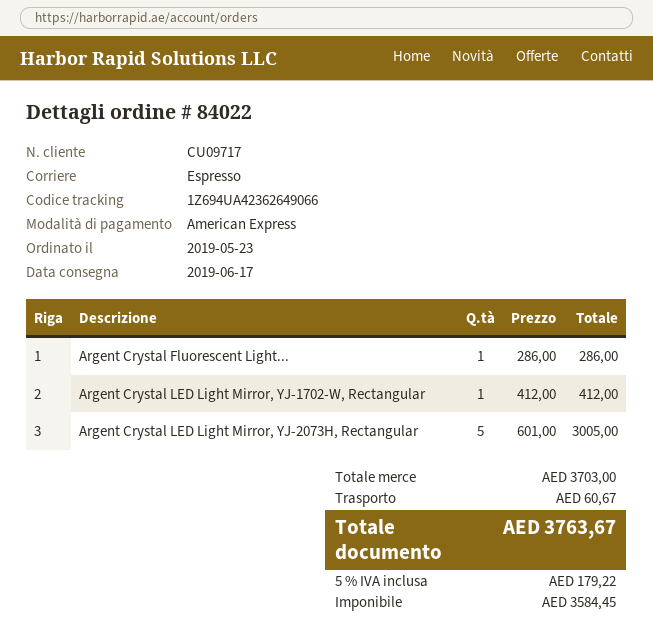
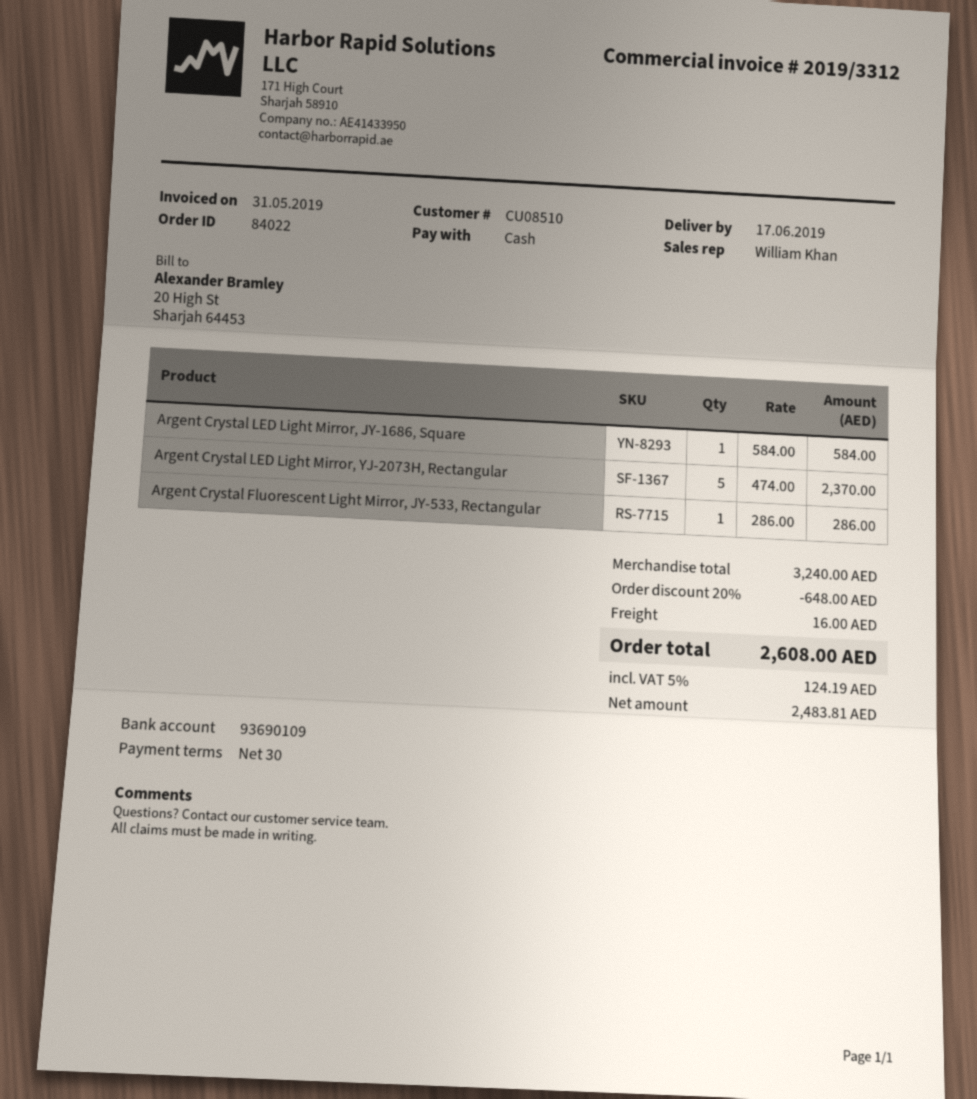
customer number: CU09717 -> CU08510
payment method: American Express -> cash
Argent Crystal LED Light Mirror, YJ-1702-W, Rectangular: 1 x 412.00 = 412.00 -> none
Argent Crystal LED Light Mirror, YJ-2073H, Rectangular: 5 x 601.00 = 3005.00 -> 5 x 474.00 = 2370.00
Argent Crystal LED Light Mirror, JY-1686, Square: none -> 1 x 584.00 = 584.00
subtotal: 3703.00 -> 3240.00
discount: none -> 20% = 648.00
shipping: 60.67 -> 16.00
net: 3584.45 -> 2483.81
tax: 5% = 179.22 -> 5% = 124.19
total: 3763.67 -> 2608.00

